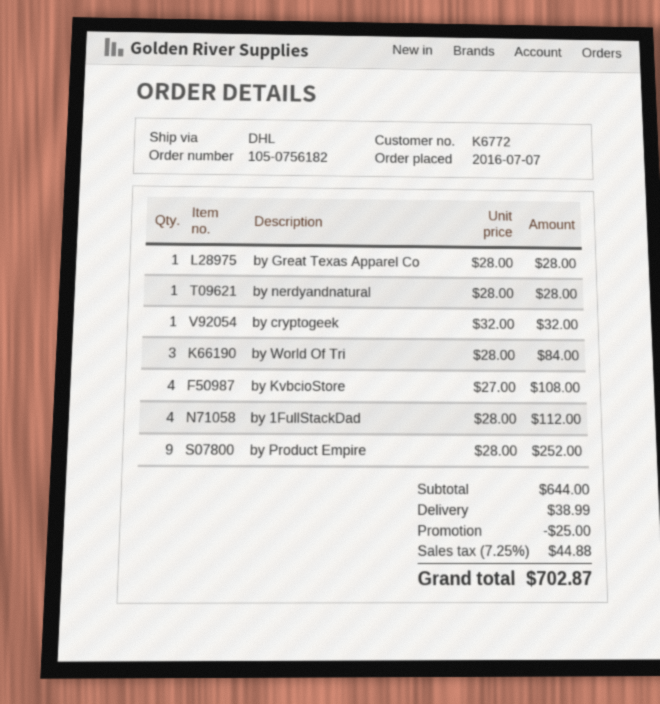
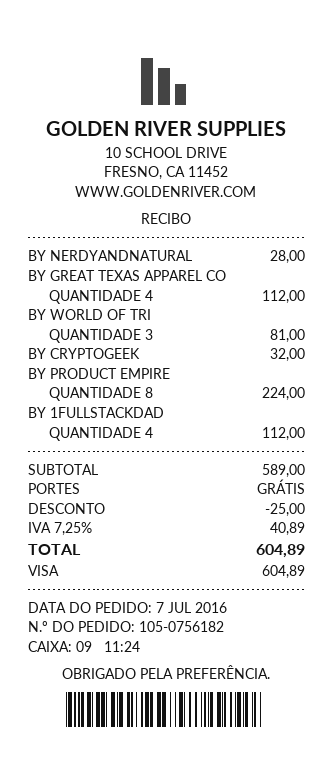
by Great Texas Apparel Co: 1 for 28.00 -> 4 for 112.00
by World Of Tri: 3 for 84.00 -> 3 for 81.00
by KvbcioStore: 4 for 108.00 -> none
by Product Empire: 9 for 252.00 -> 8 for 224.00
subtotal: 644.00 -> 589.00
shipping: 38.99 -> 0.00
tax: 7.25% = 44.88 -> 7.25% = 40.89
total: 702.87 -> 604.89

